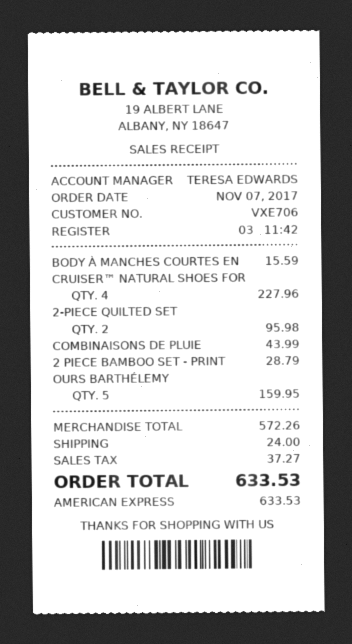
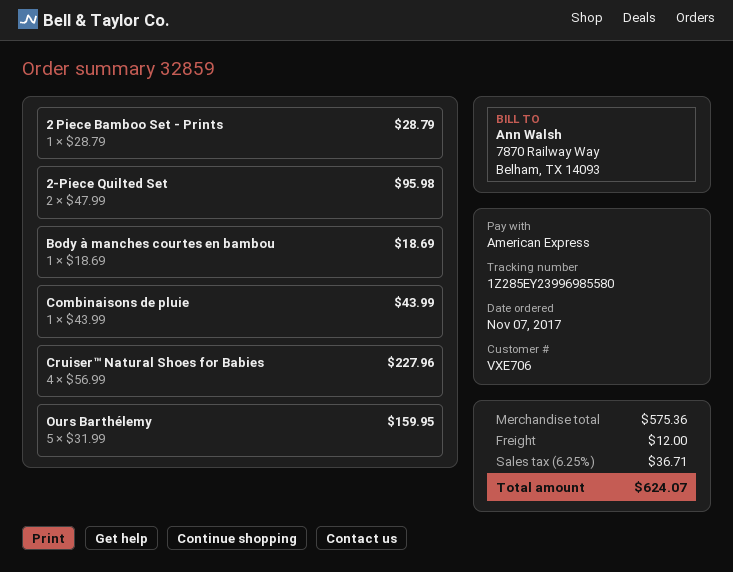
BODY À MANCHES COURTES EN: 1 for 15.59 -> 1 for 18.69
subtotal: 572.26 -> 575.36
shipping: 24.00 -> 12.00
tax: 37.27 -> 36.71
total: 633.53 -> 624.07

